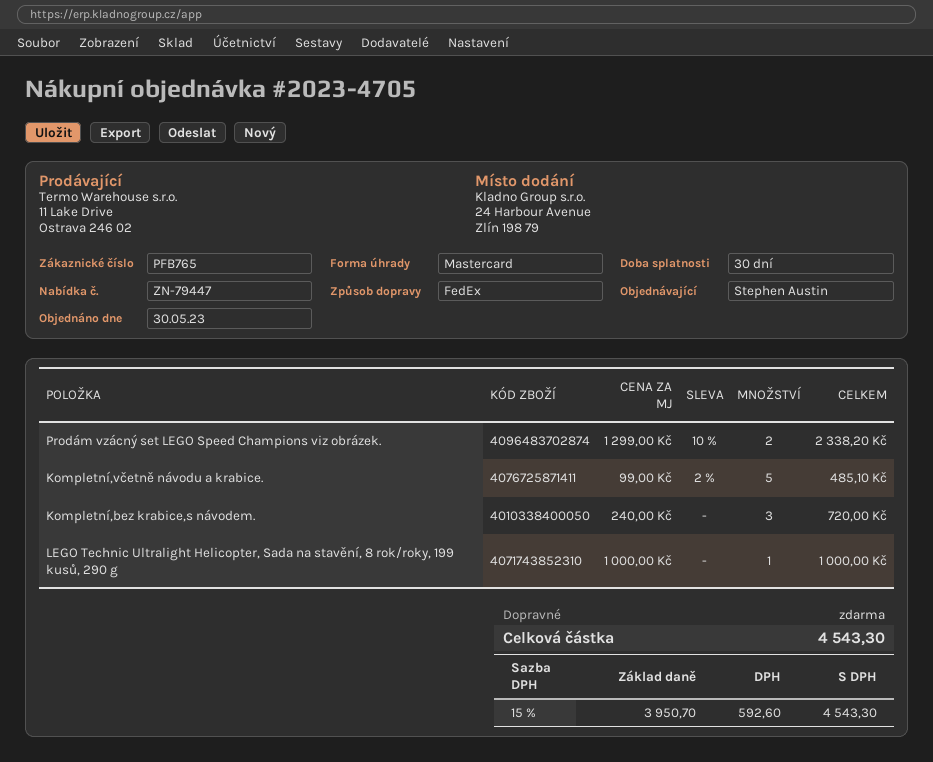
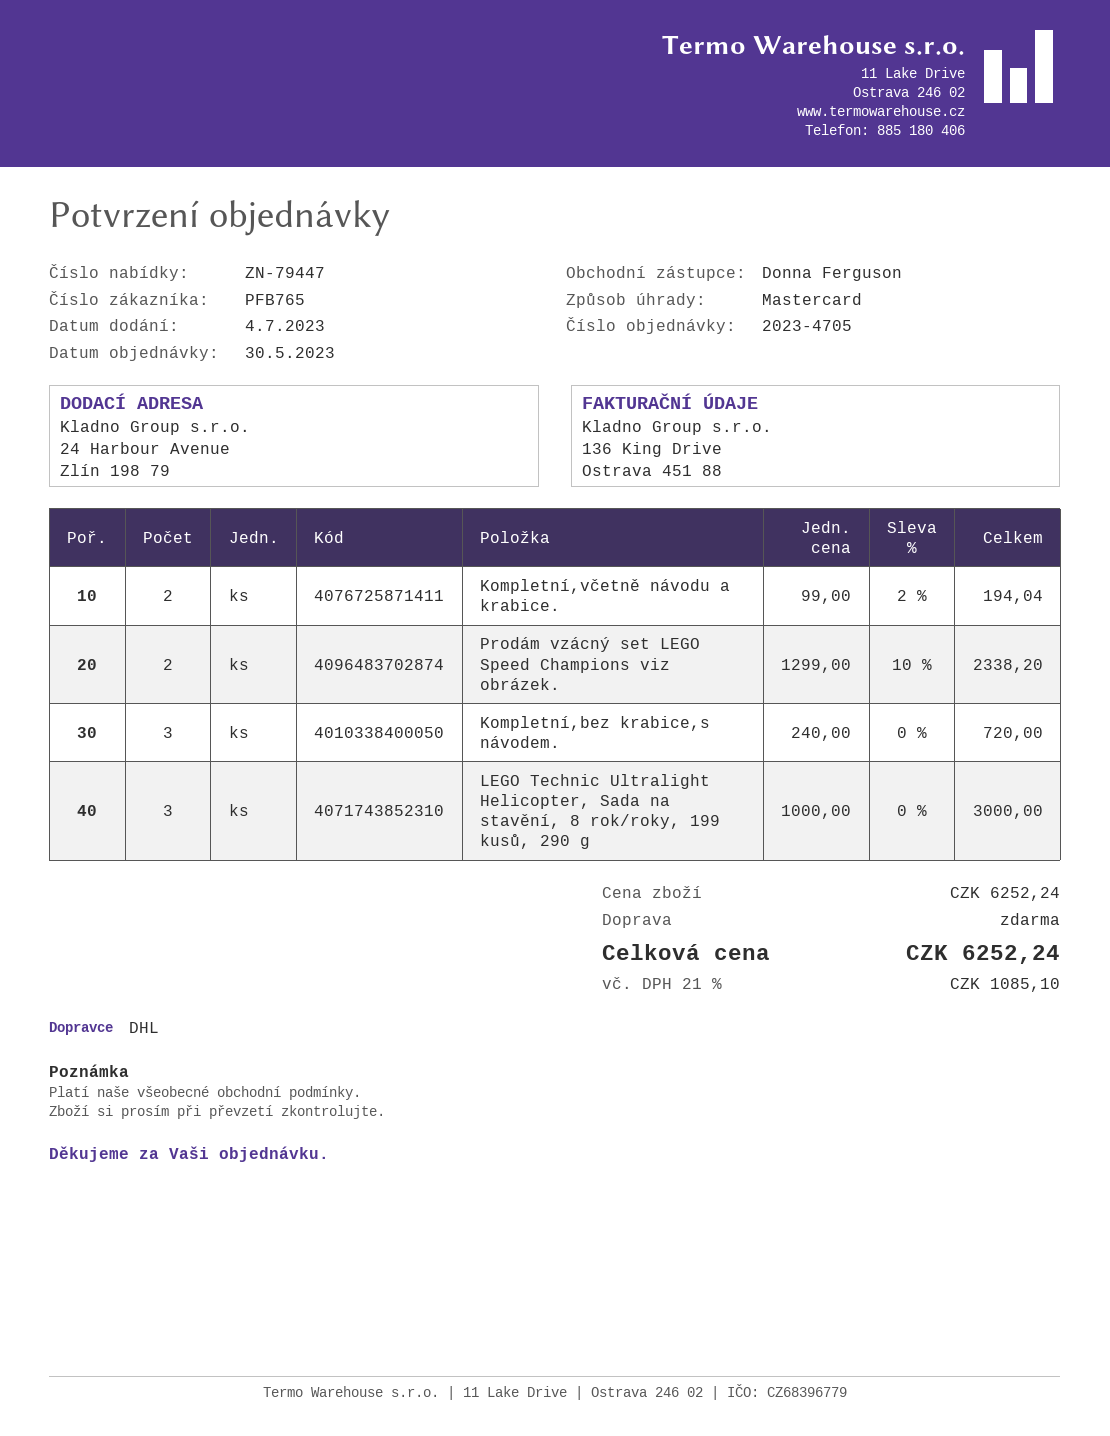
shipping method: FedEx -> DHL
Kompletní,včetně návodu a krabice.: 5 x 99.00 - 2% = 485.10 -> 2 x 99.00 - 2% = 194.04
LEGO Technic Ultralight Helicopter, Sada na stavění, 8 rok/roky, 199 kusů, 290 g: 1 x 1000.00 = 1000.00 -> 3 x 1000.00 = 3000.00
tax: 15% = 592.60 -> 21% = 1085.10
total: 4543.30 -> 6252.24

